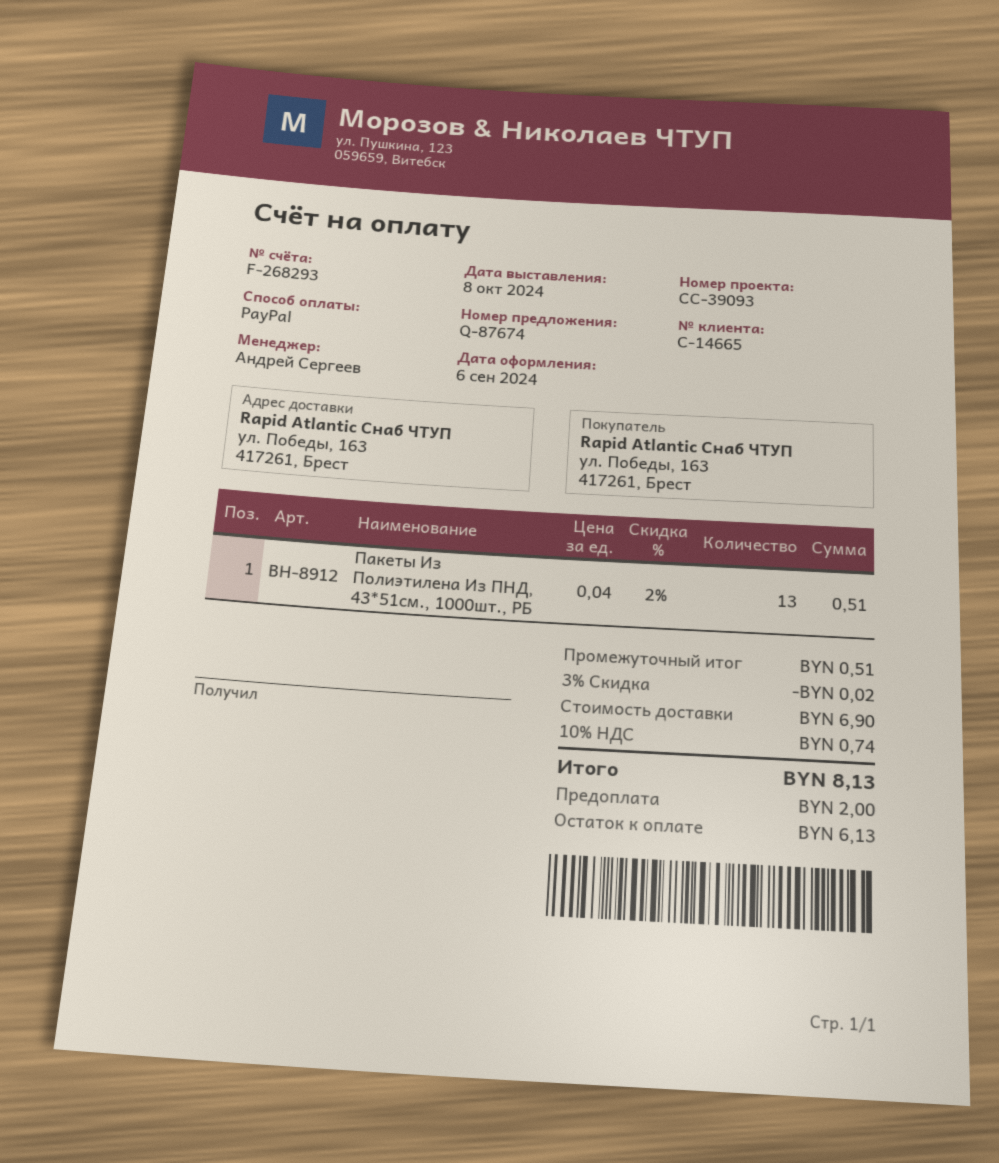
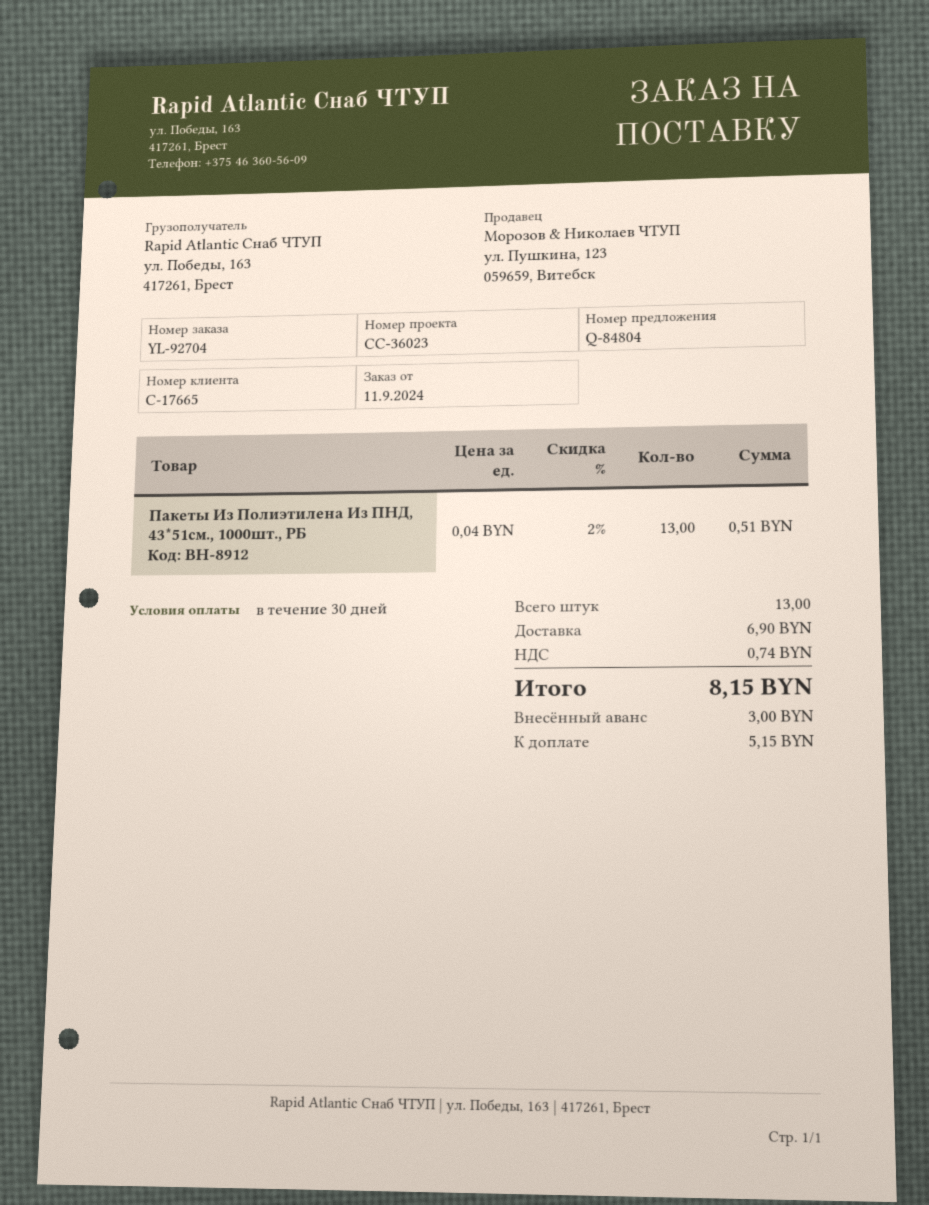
quote number: Q-87674 -> Q-84804
order date: 2024-09-06 -> 2024-09-11
customer number: C-14665 -> C-17665
reference: CC-39093 -> CC-36023
discount: 3% = 0.02 -> none
total: 8.13 -> 8.15
deposit: 2.00 -> 3.00
balance: 6.13 -> 5.15

